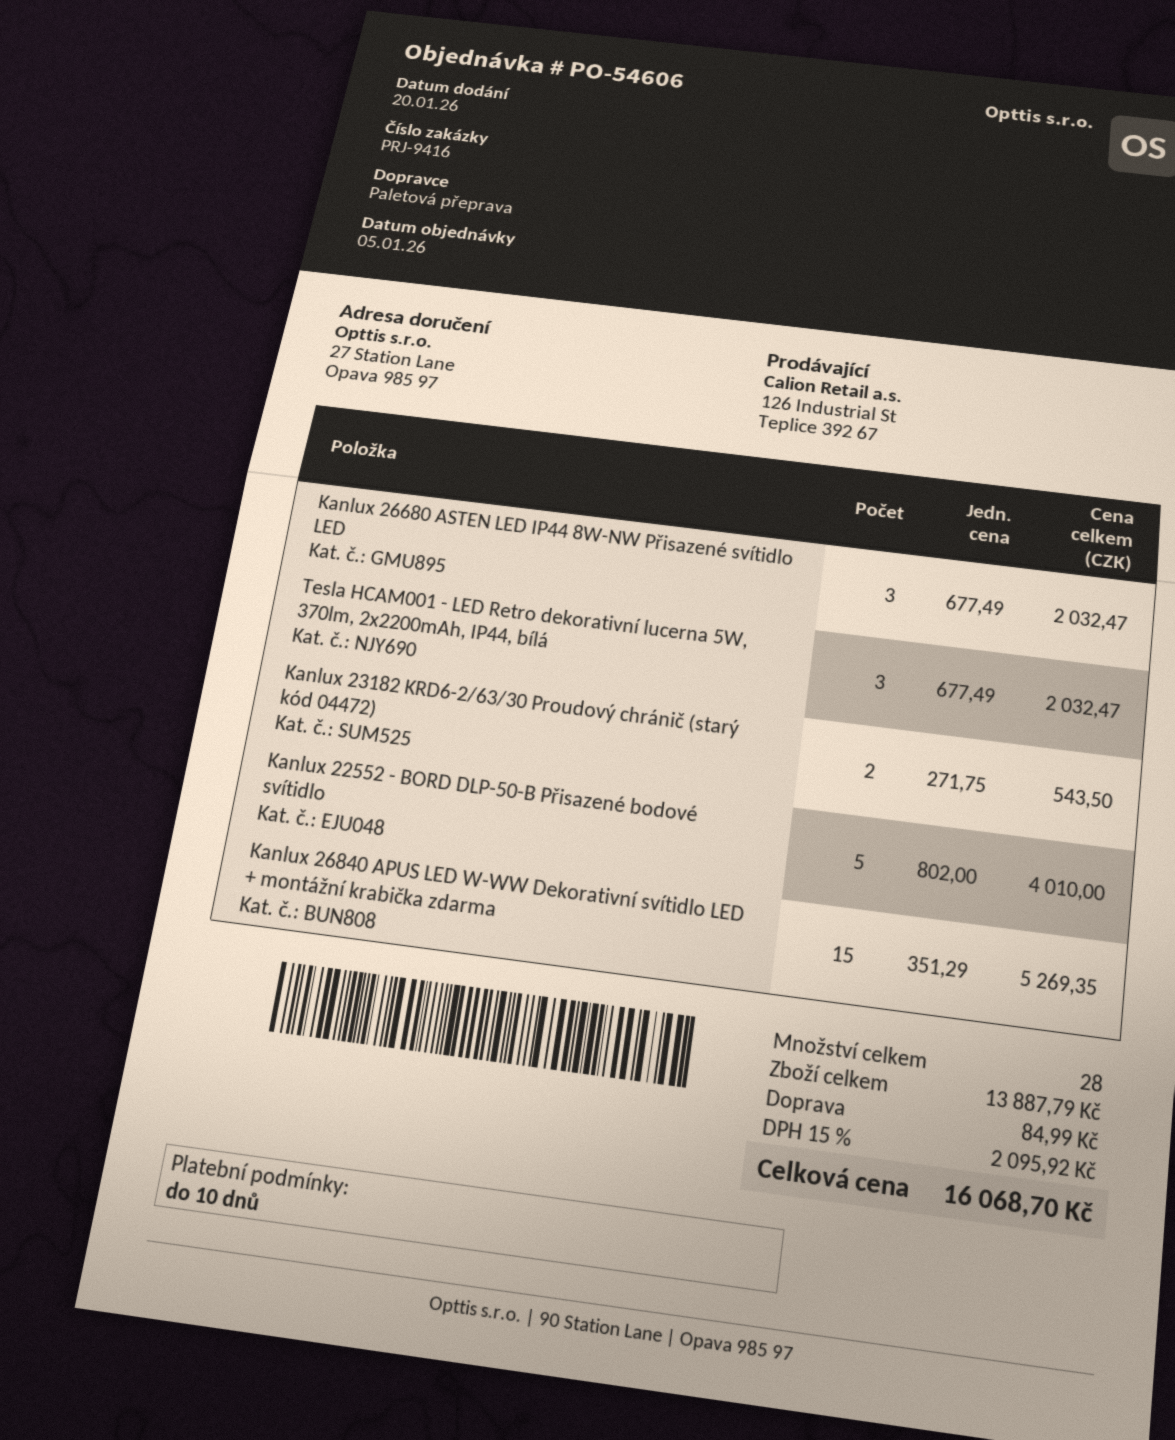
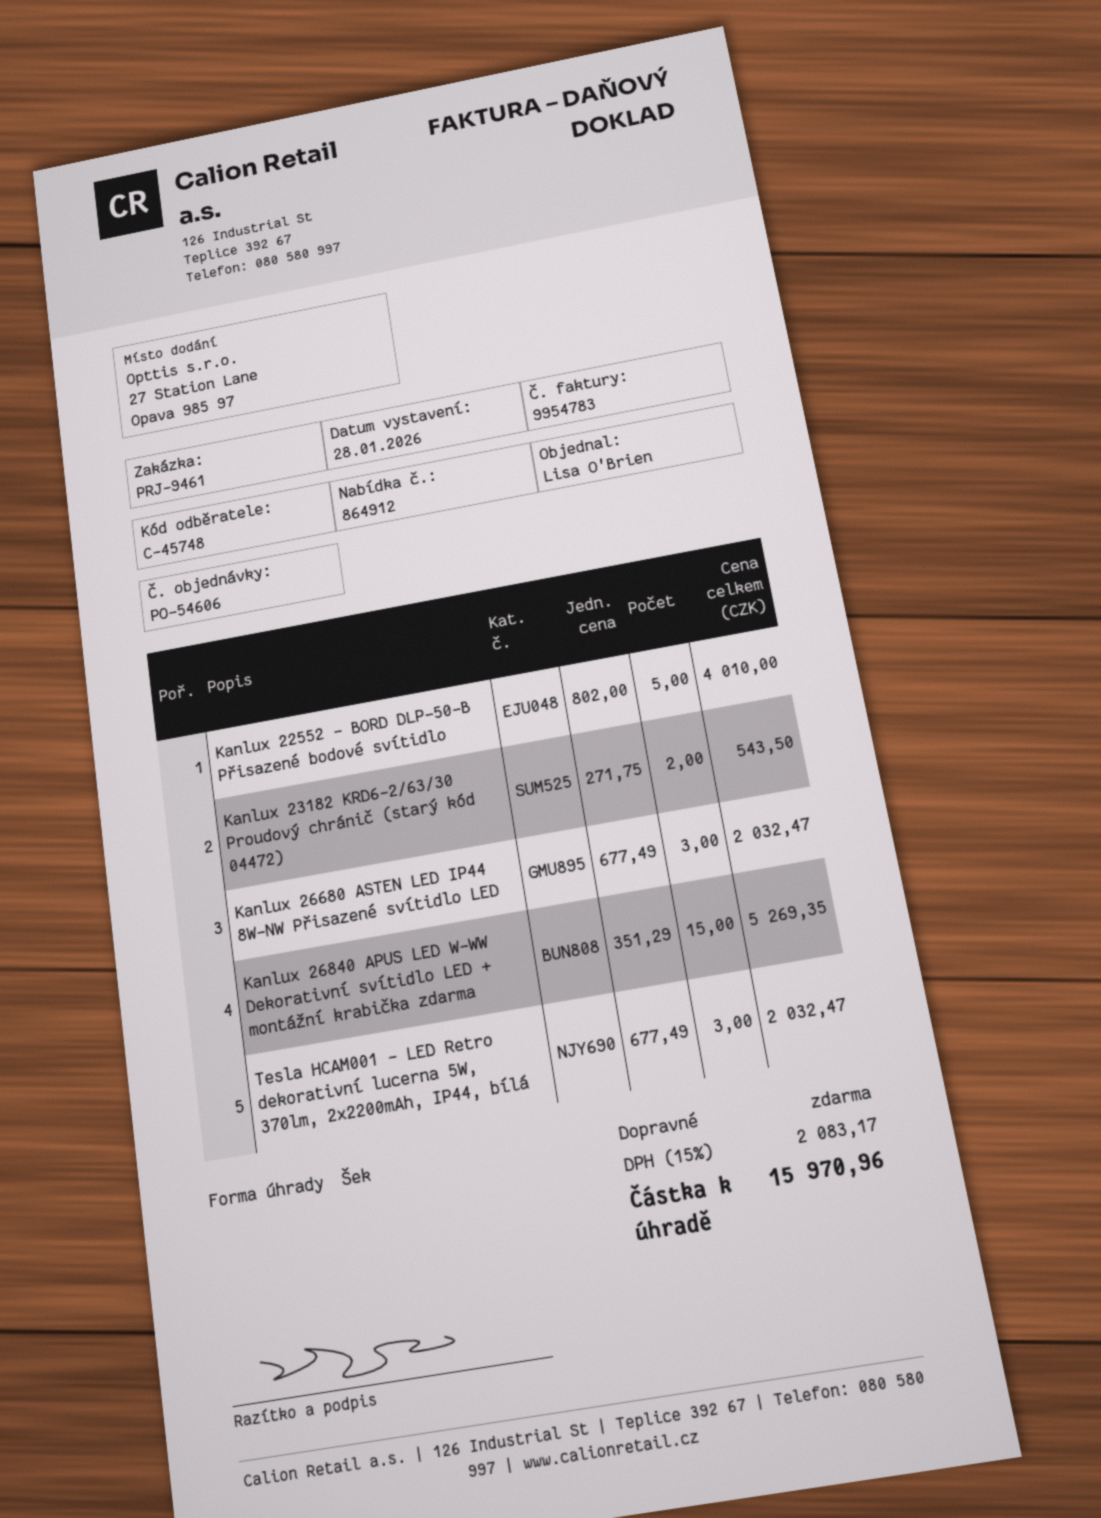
reference: PRJ-9416 -> PRJ-9461
shipping: 84.99 -> 0.00
tax: 15% = 2095.92 -> 15% = 2083.17
total: 16068.70 -> 15970.96

